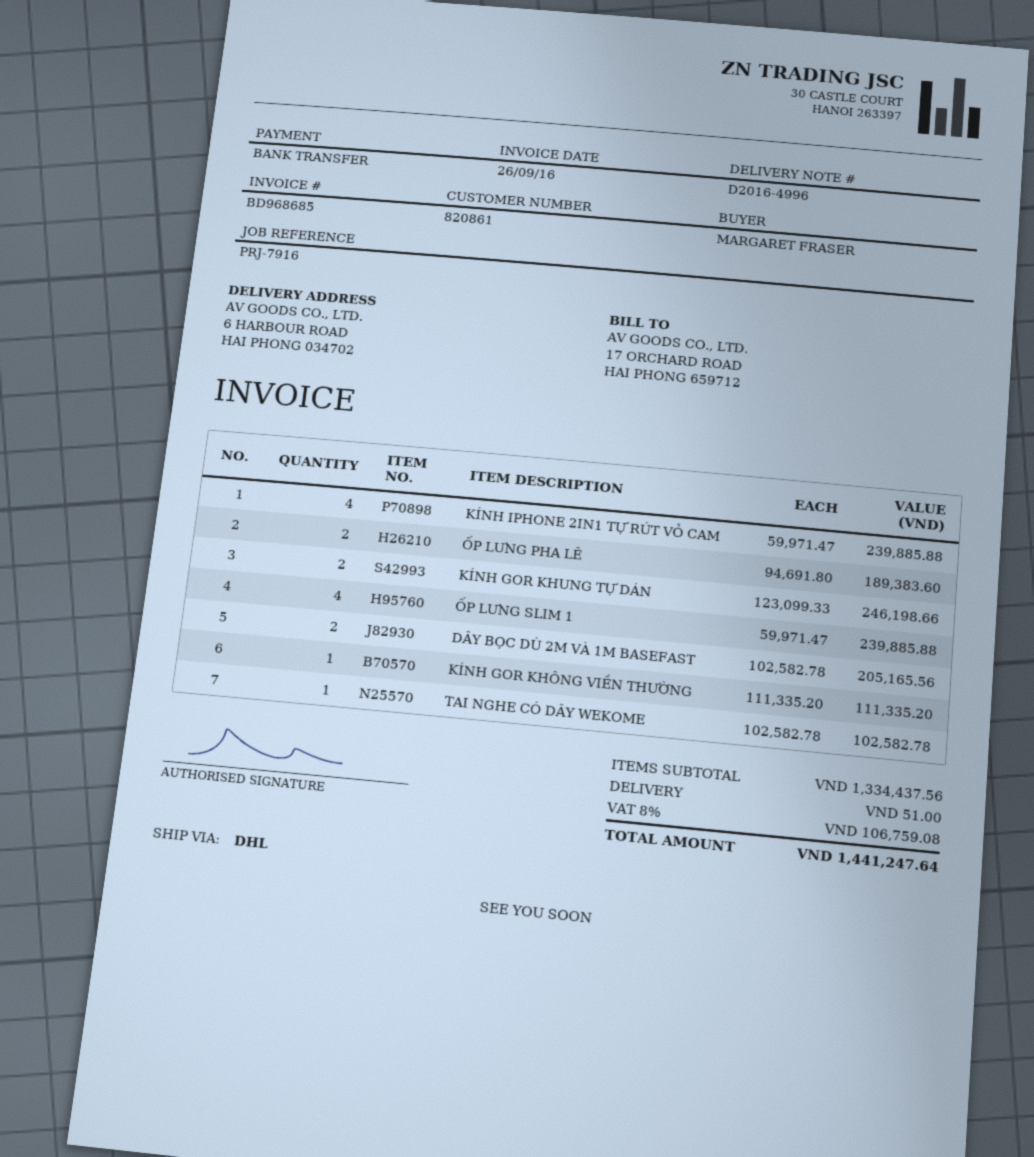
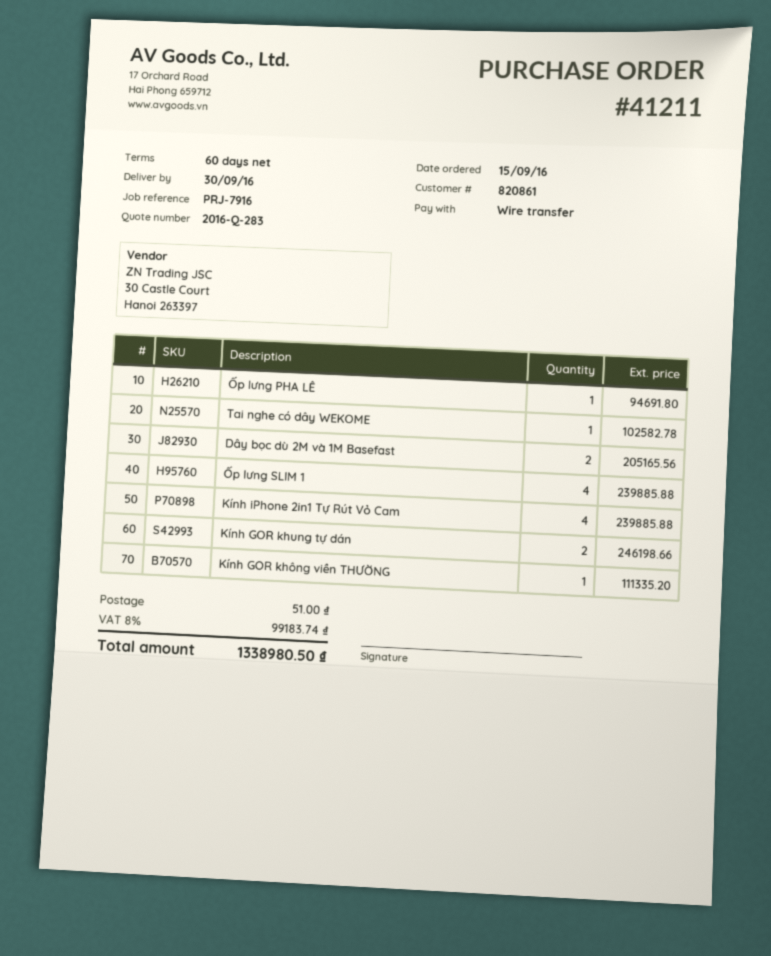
ỐP LƯNG PHA LÊ: 2 for 189383.60 -> 1 for 94691.80
tax: 8% = 106759.08 -> 8% = 99183.74
total: 1441247.64 -> 1338980.50

